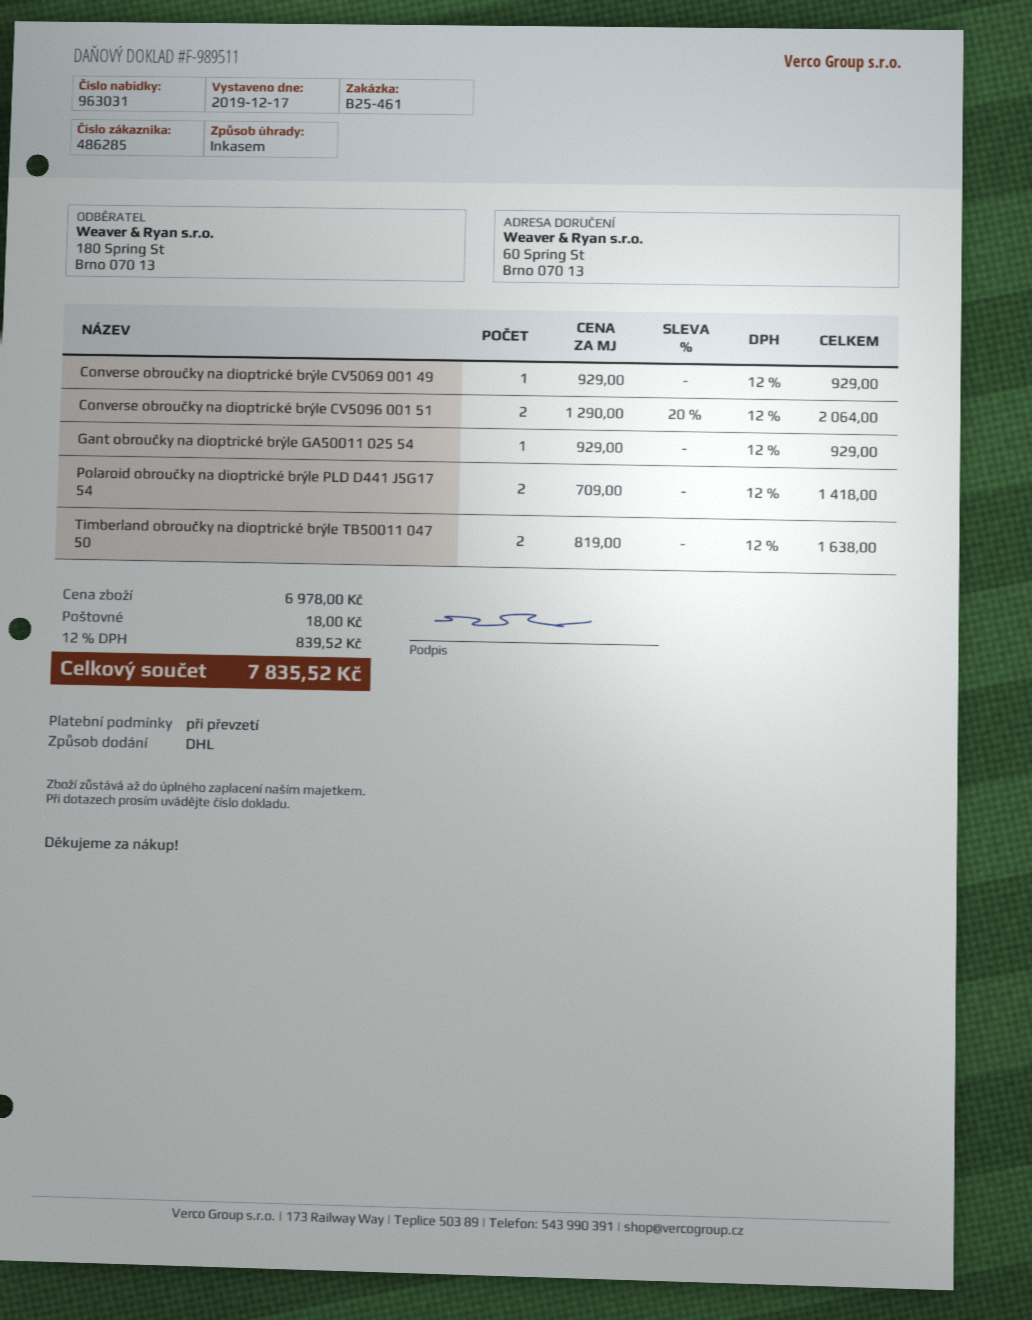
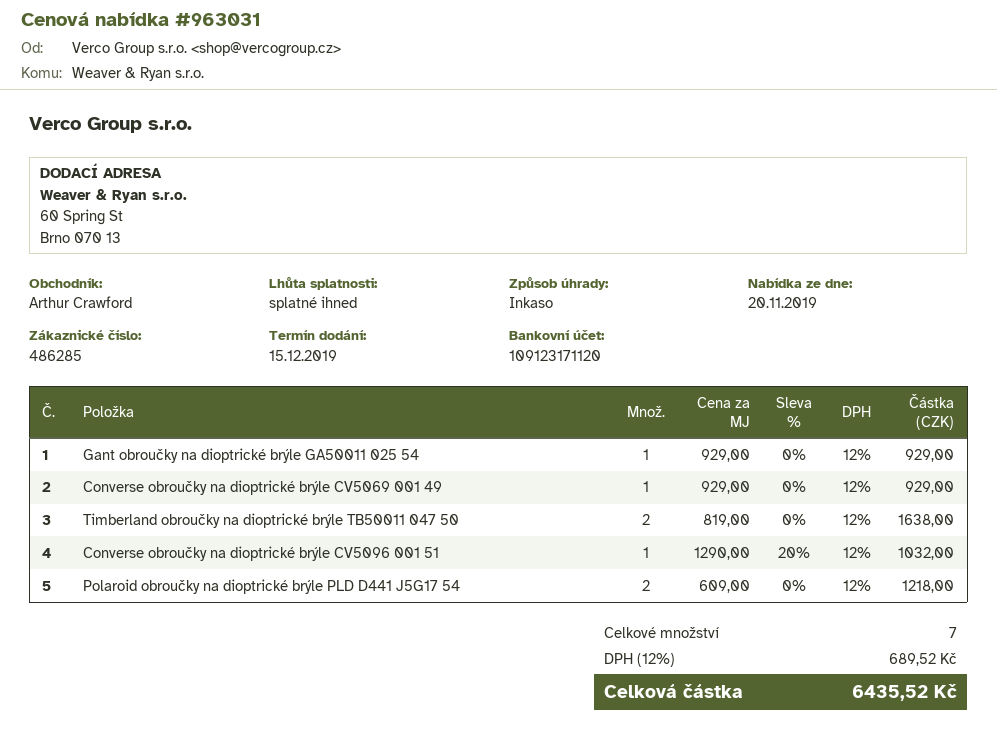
Converse obroučky na dioptrické brýle CV5096 001 51: 2 x 1290.00 - 20% = 2064.00 -> 1 x 1290.00 - 20% = 1032.00
Polaroid obroučky na dioptrické brýle PLD D441 J5G17 54: 2 x 709.00 = 1418.00 -> 2 x 609.00 = 1218.00
shipping: 18.00 -> none
tax: 12% = 839.52 -> 12% = 689.52
total: 7835.52 -> 6435.52

